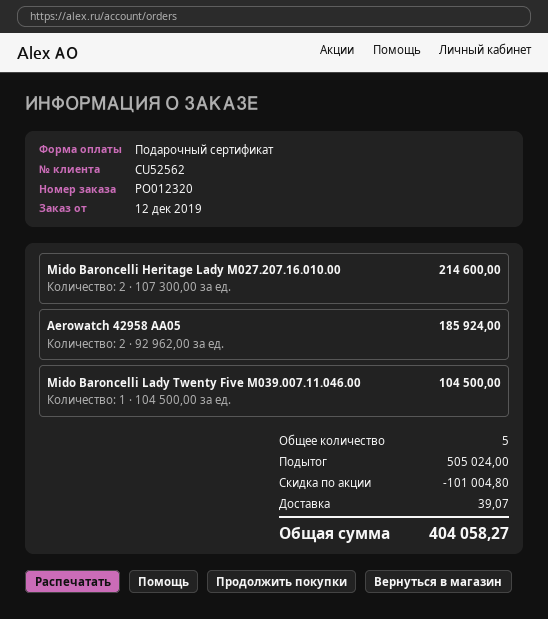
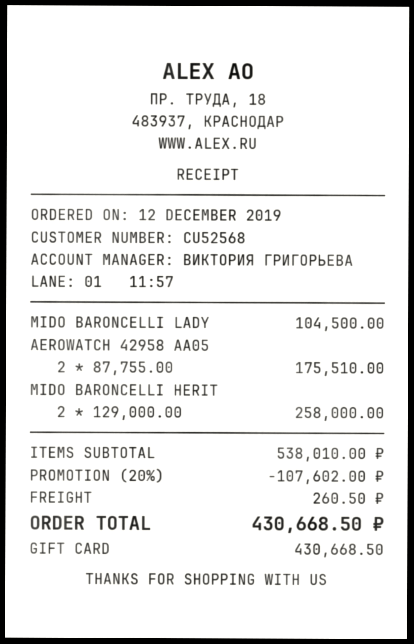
customer number: CU52562 -> CU52568
Mido Baroncelli Heritage Lady M027.207.16.010.00: 2 x 107300.00 = 214600.00 -> 2 x 129000.00 = 258000.00
Aerowatch 42958 AA05: 2 x 92962.00 = 185924.00 -> 2 x 87755.00 = 175510.00
subtotal: 505024.00 -> 538010.00
discount: 101004.80 -> 107602.00
shipping: 39.07 -> 260.50
total: 404058.27 -> 430668.50

